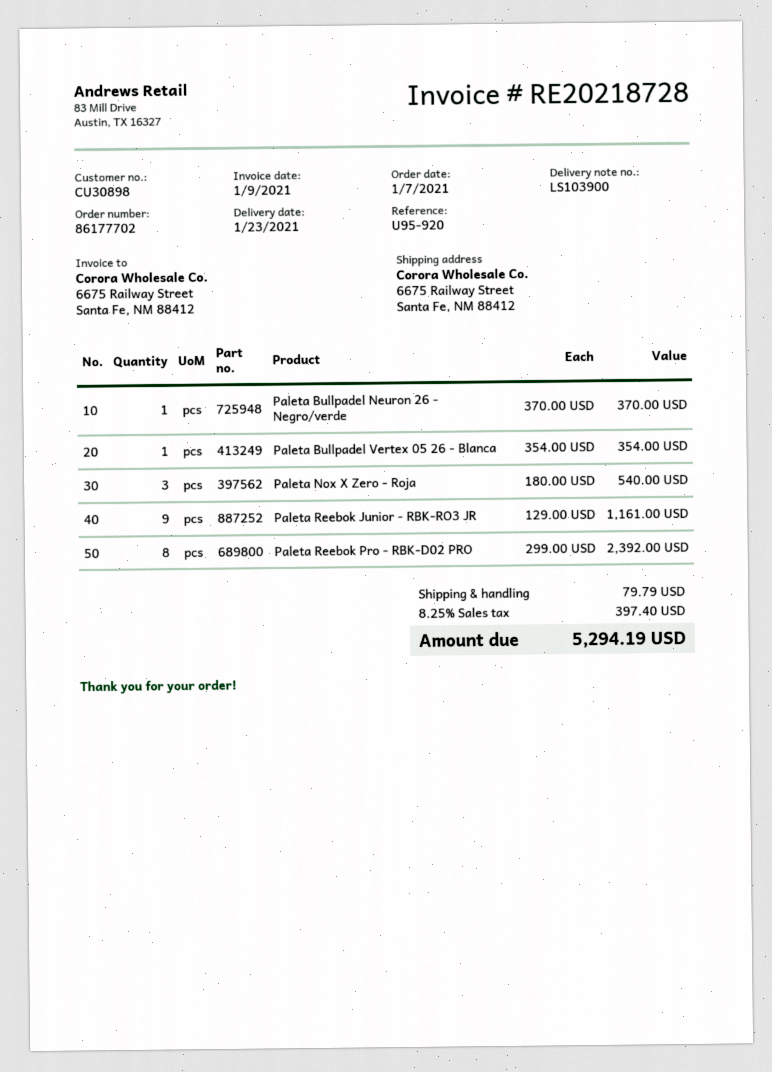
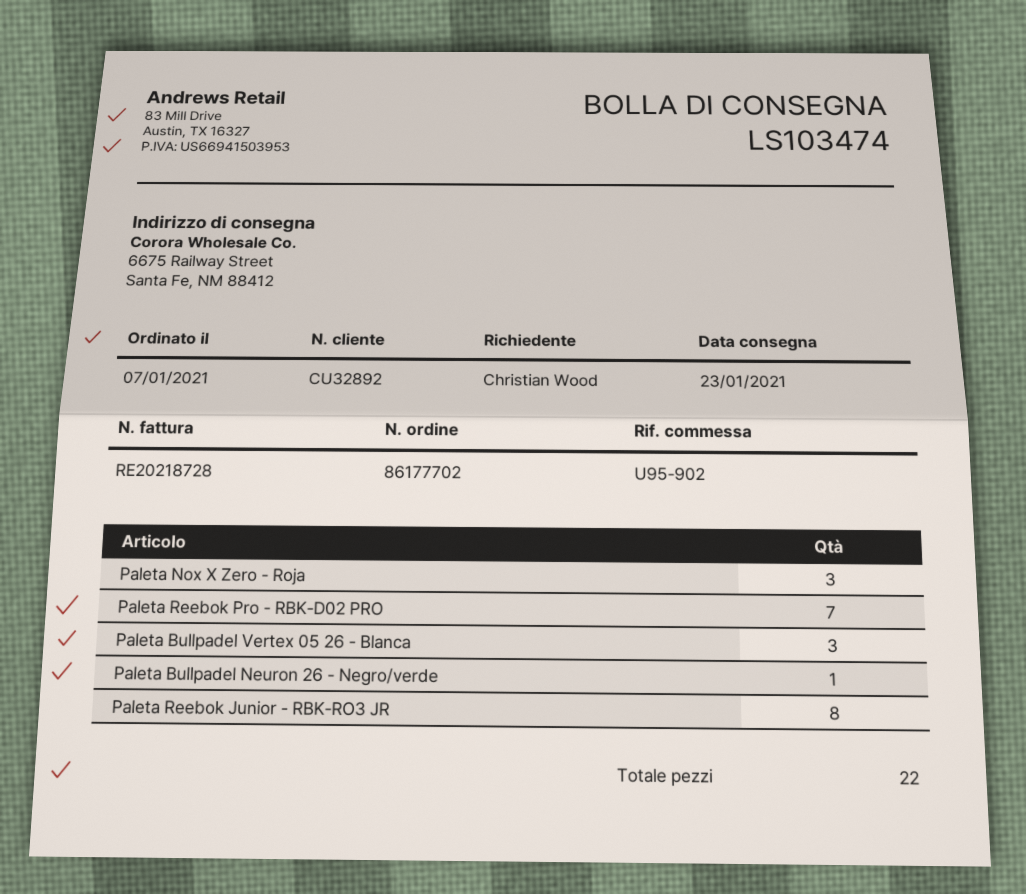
delivery note number: LS103900 -> LS103474
customer number: CU30898 -> CU32892
reference: U95-920 -> U95-902
Paleta Bullpadel Vertex 05 26 - Blanca: 1 -> 3
Paleta Reebok Junior - RBK-RO3 JR: 9 -> 8
Paleta Reebok Pro - RBK-D02 PRO: 8 -> 7

